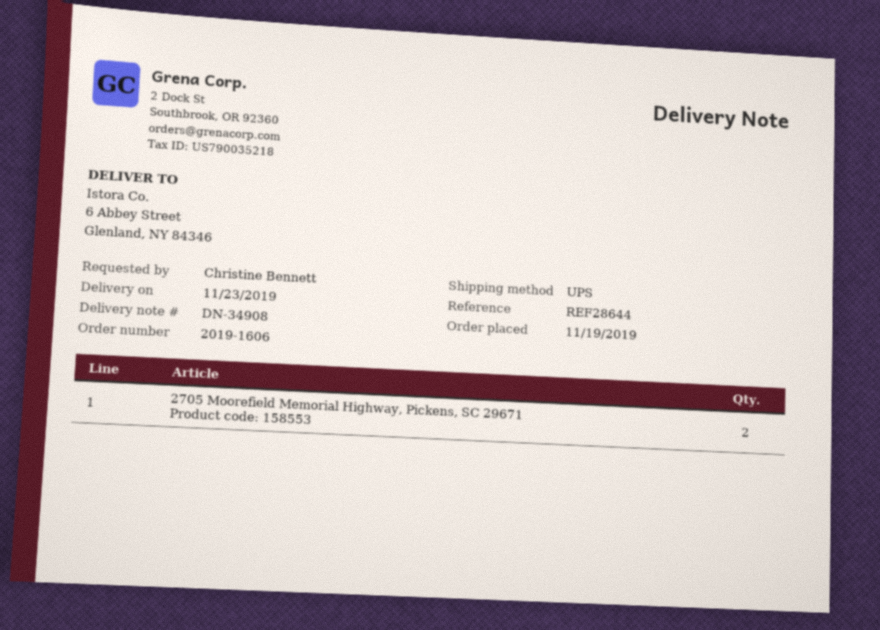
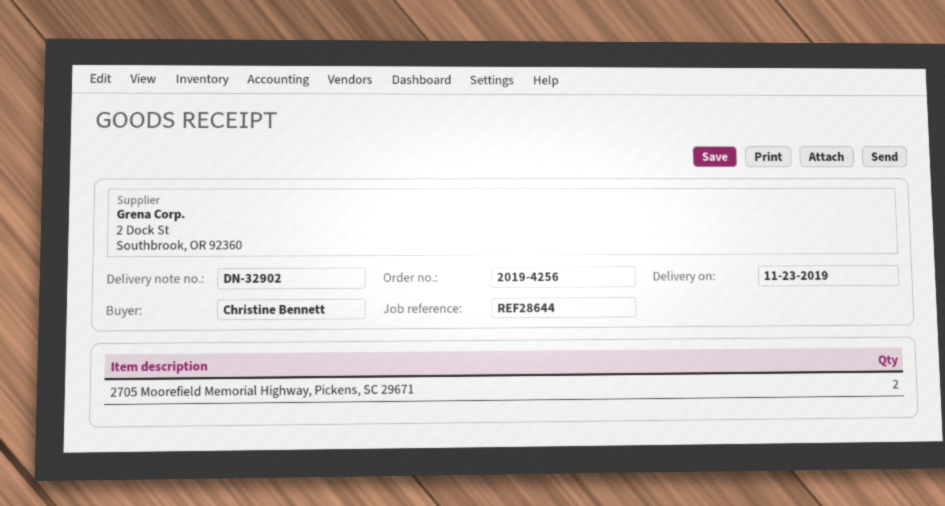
order number: 2019-1606 -> 2019-4256
delivery note number: DN-34908 -> DN-32902

